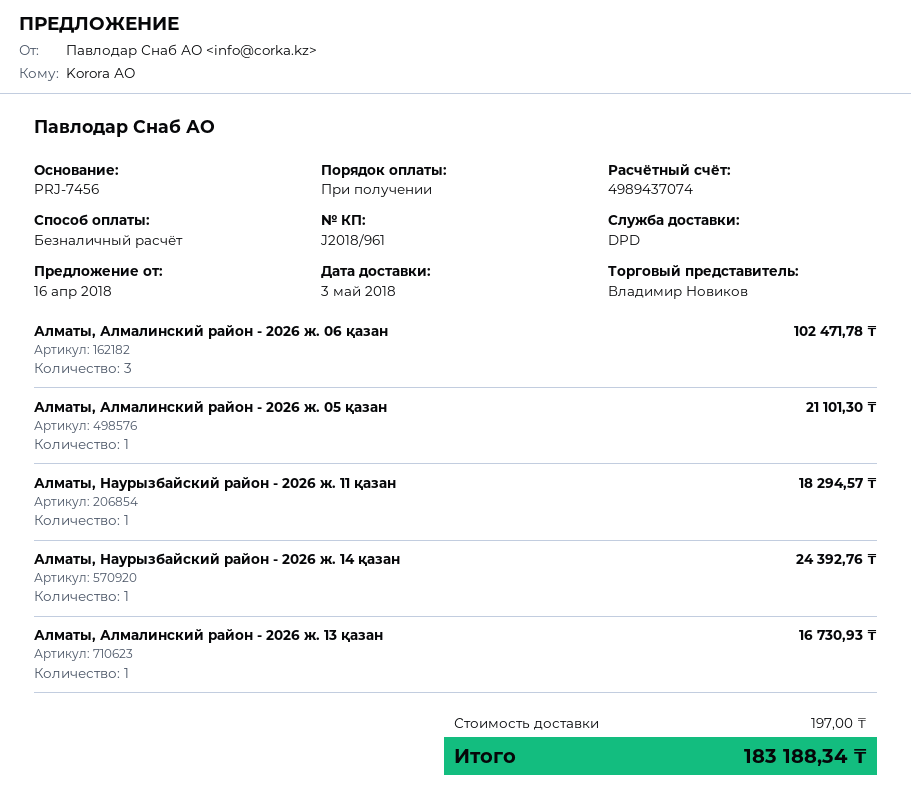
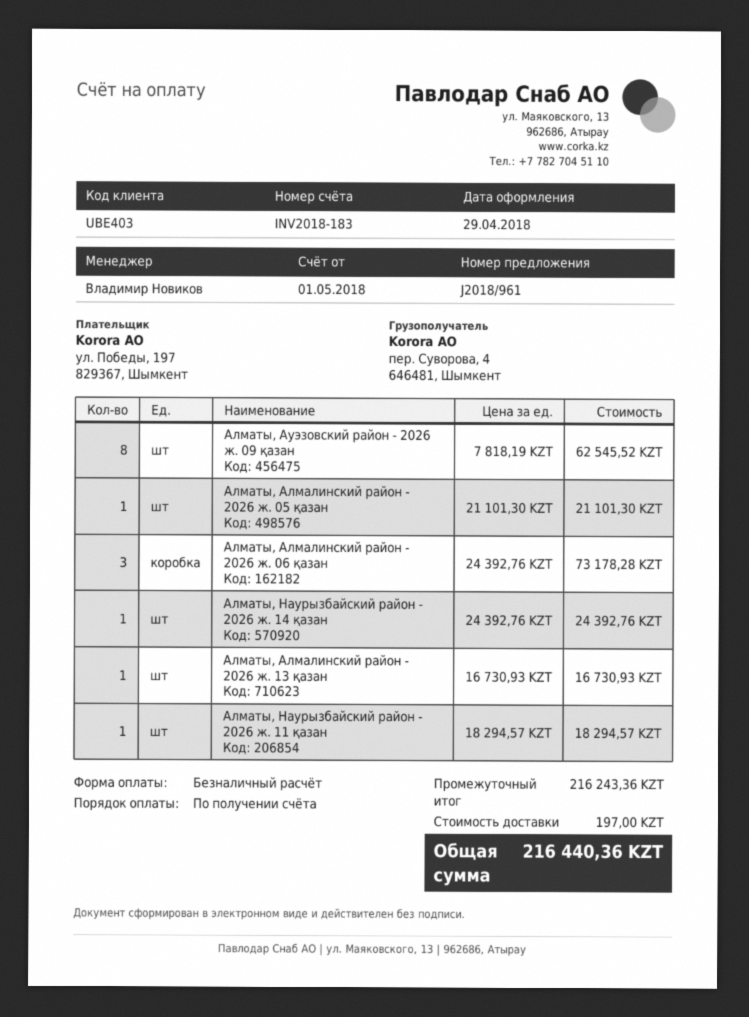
Алматы, Алмалинский район - 2026 ж. 06 қазан: 3 for 102471.78 -> 3 for 73178.28
Алматы, Ауэзовский район - 2026 ж. 09 қазан: none -> 8 for 62545.52
total: 183188.34 -> 216440.36

